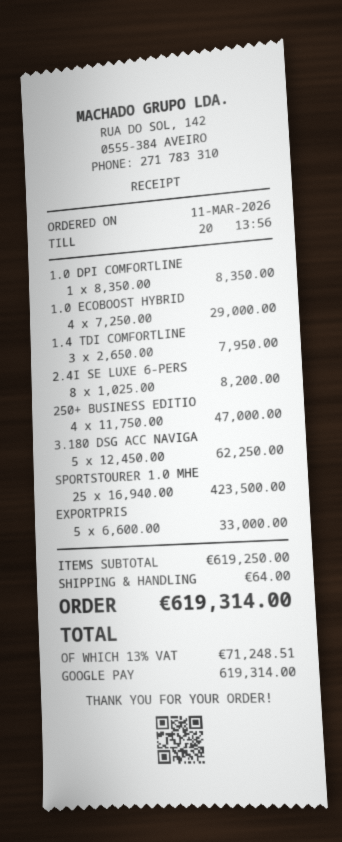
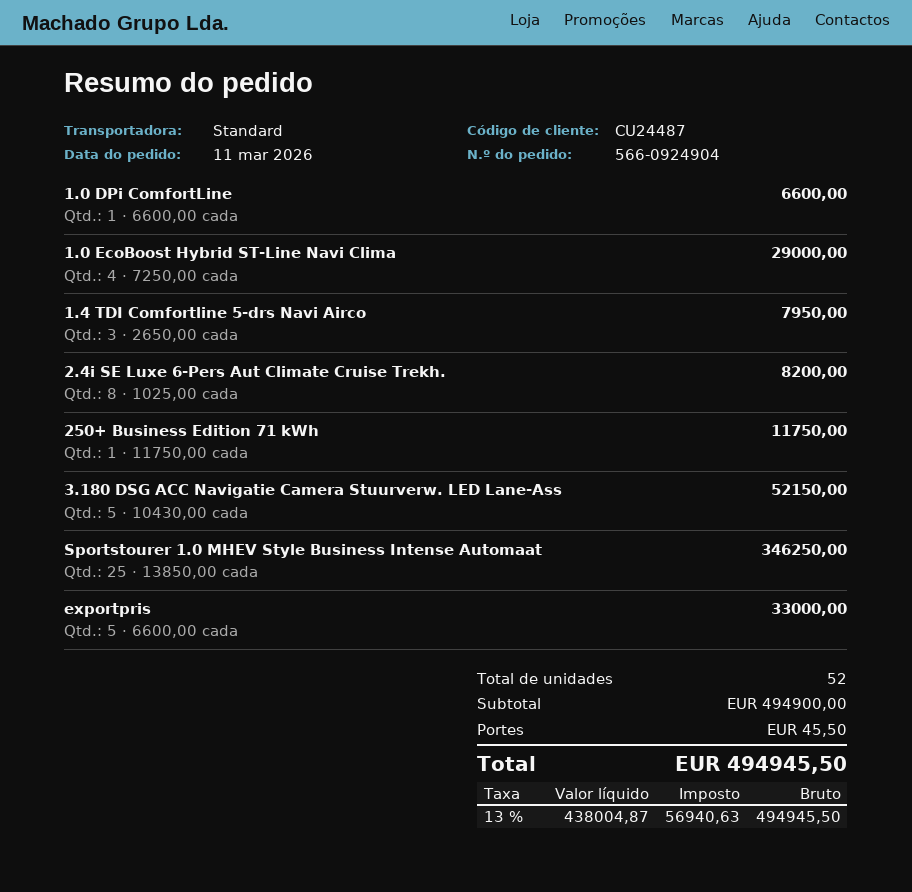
1.0 DPI COMFORTLINE: 1 x 8350.00 = 8350.00 -> 1 x 6600.00 = 6600.00
250+ BUSINESS EDITIO: 4 x 11750.00 = 47000.00 -> 1 x 11750.00 = 11750.00
3.180 DSG ACC NAVIGA: 5 x 12450.00 = 62250.00 -> 5 x 10430.00 = 52150.00
SPORTSTOURER 1.0 MHE: 25 x 16940.00 = 423500.00 -> 25 x 13850.00 = 346250.00
subtotal: 619250.00 -> 494900.00
shipping: 64.00 -> 45.50
tax: 13% = 71248.51 -> 13% = 56940.63
total: 619314.00 -> 494945.50

